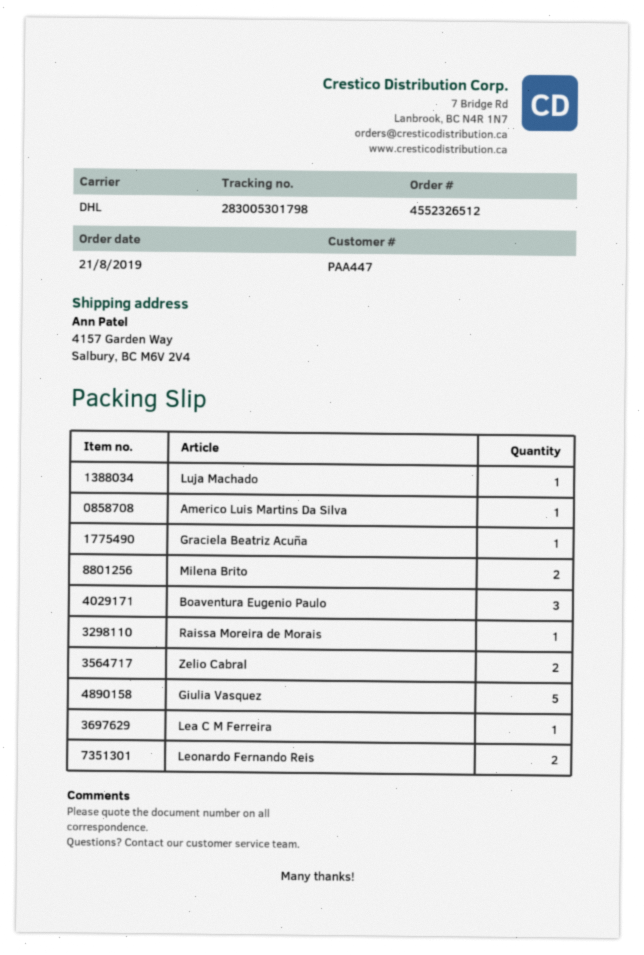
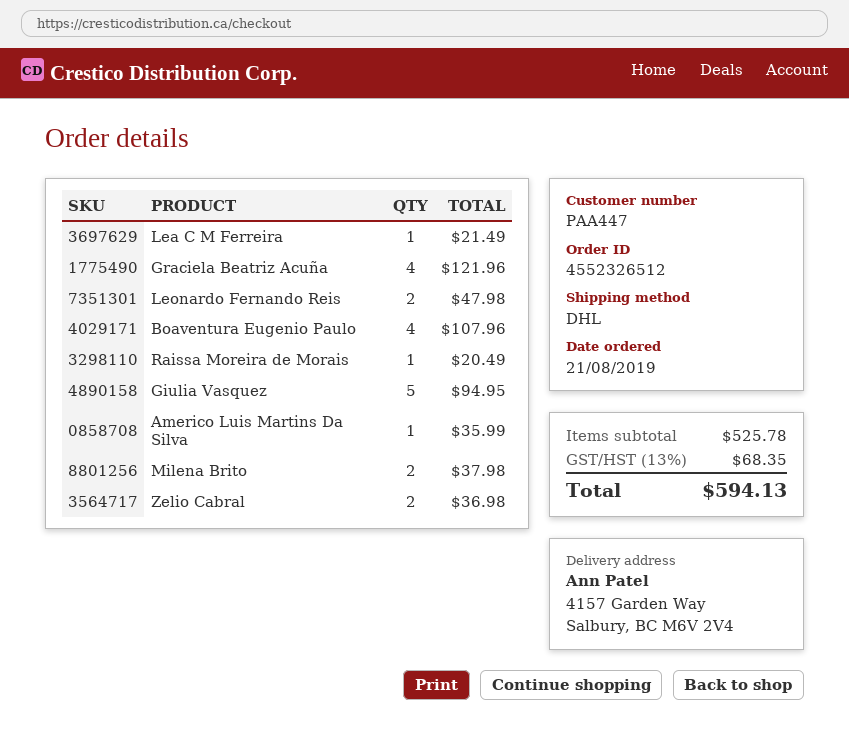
Luja Machado: 1 -> none
Graciela Beatriz Acuña: 1 -> 4
Boaventura Eugenio Paulo: 3 -> 4

